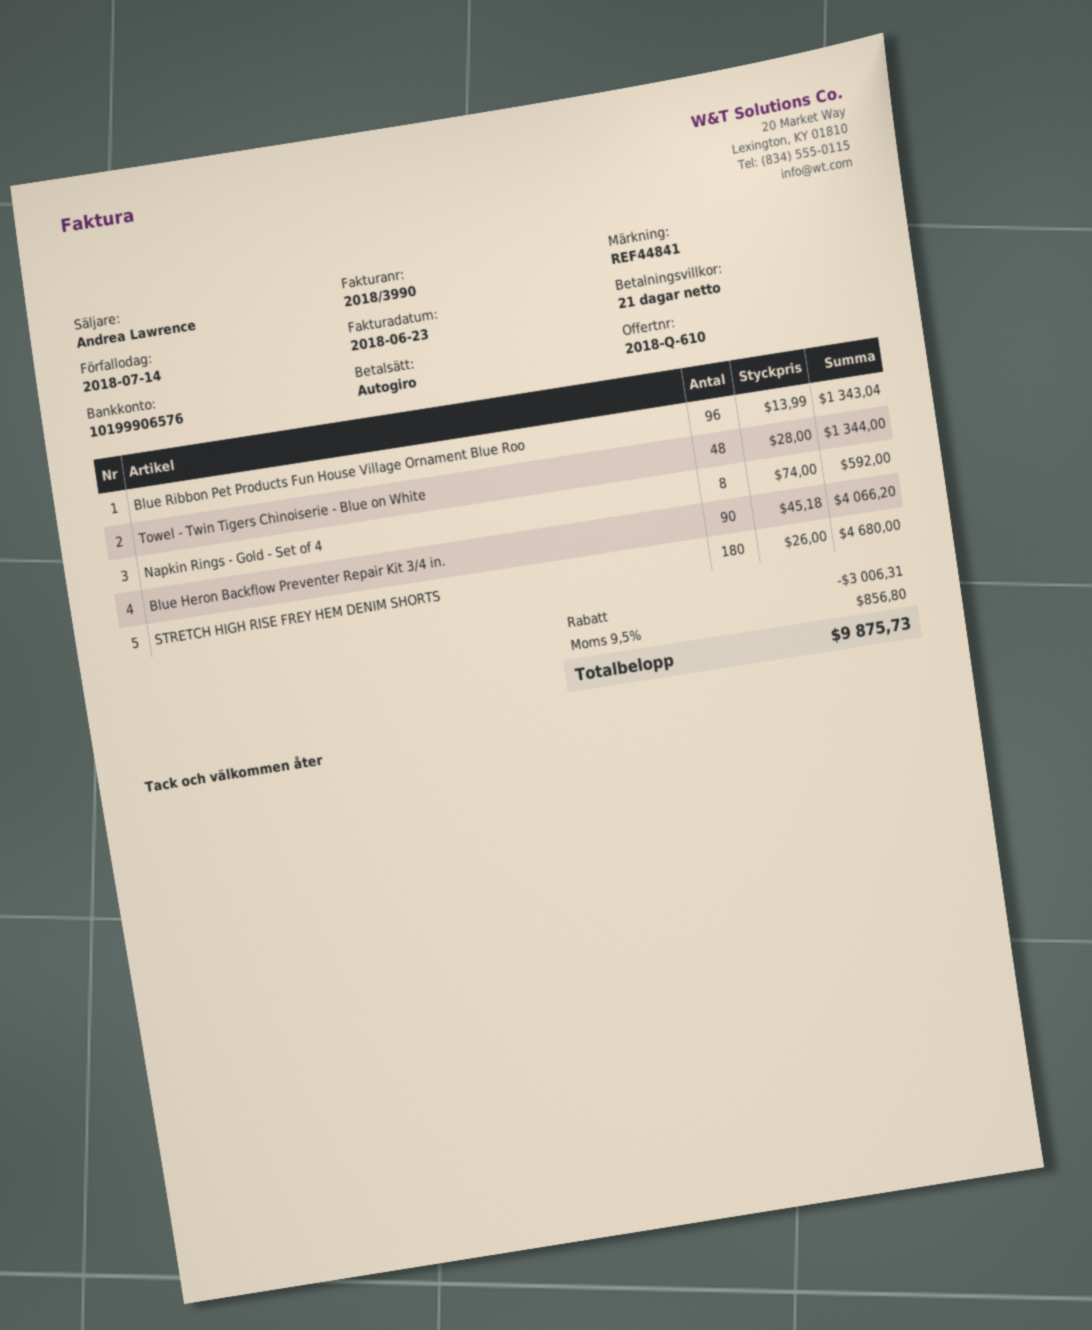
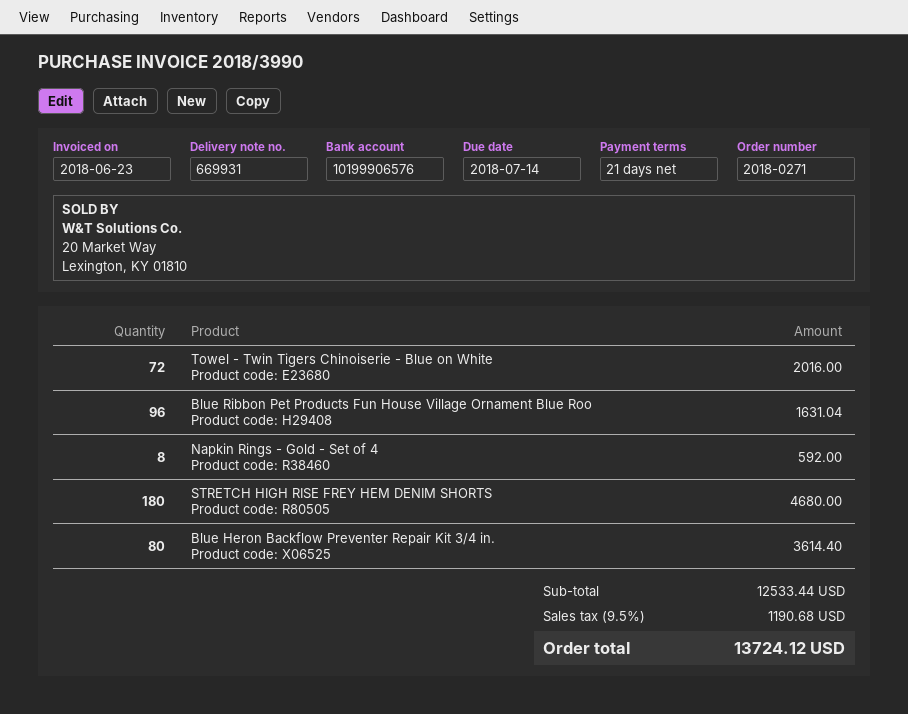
Blue Ribbon Pet Products Fun House Village Ornament Blue Roo: 96 for 1343.04 -> 96 for 1631.04
Towel - Twin Tigers Chinoiserie - Blue on White: 48 for 1344.00 -> 72 for 2016.00
Blue Heron Backflow Preventer Repair Kit 3/4 in.: 90 for 4066.20 -> 80 for 3614.40
discount: 3006.31 -> none
tax: 9.5% = 856.80 -> 9.5% = 1190.68
total: 9875.73 -> 13724.12

